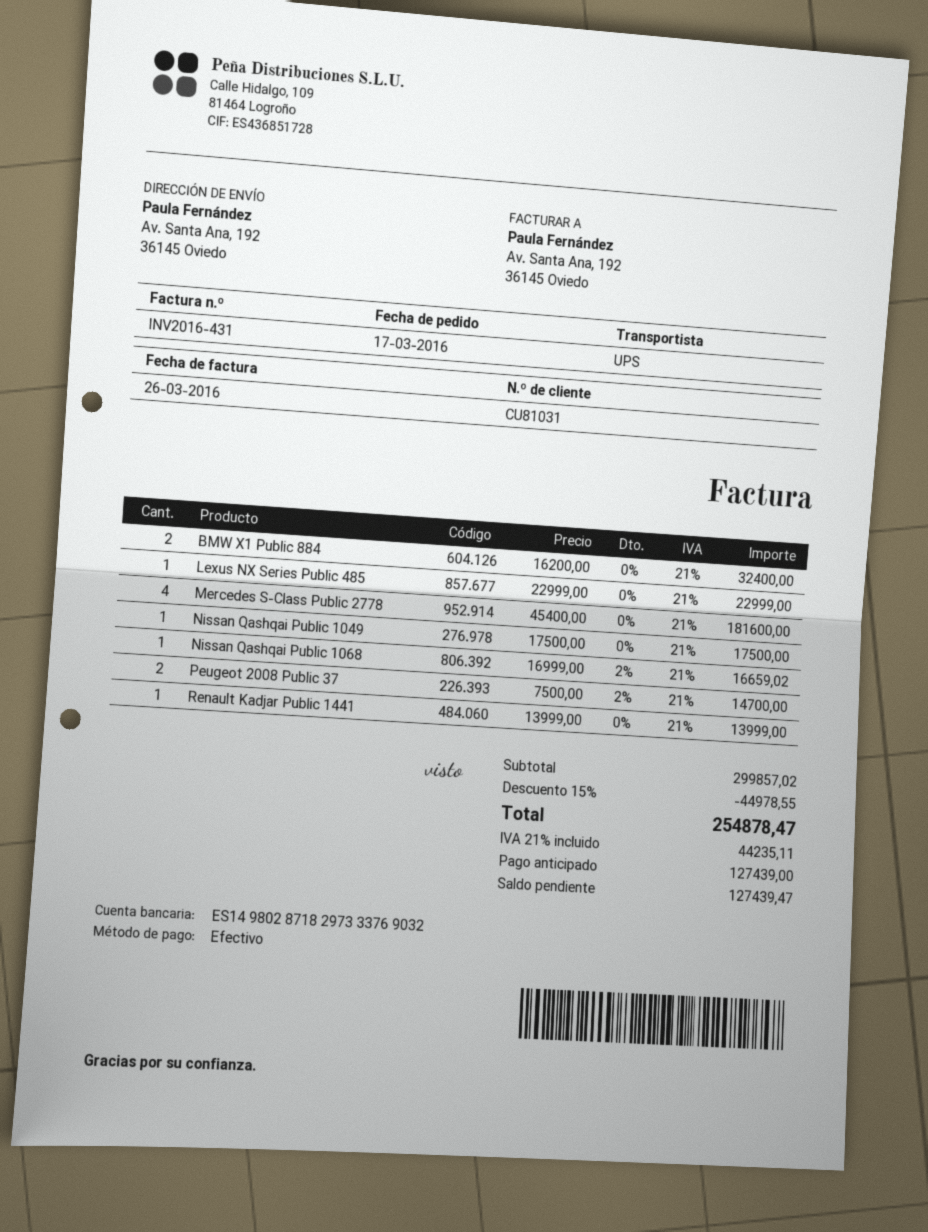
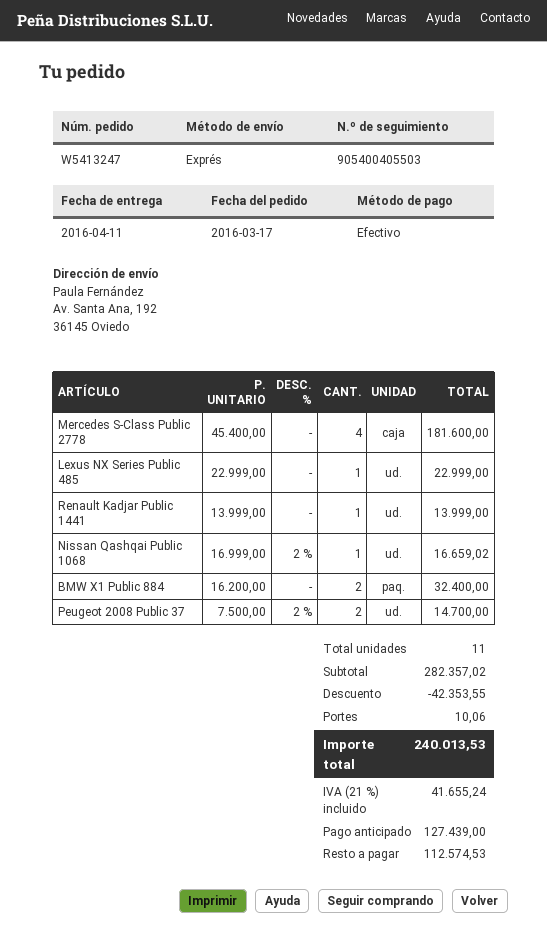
shipping method: UPS -> express
Nissan Qashqai Public 1049: 1 x 17500.00 = 17500.00 -> none
subtotal: 299857.02 -> 282357.02
discount: 44978.55 -> 42353.55
shipping: none -> 10.06
tax: 21% = 44235.11 -> 21% = 41655.24
total: 254878.47 -> 240013.53
balance: 127439.47 -> 112574.53

